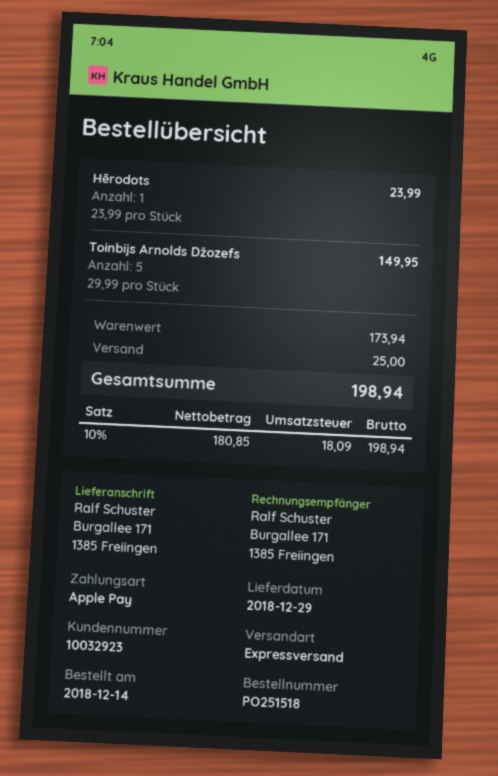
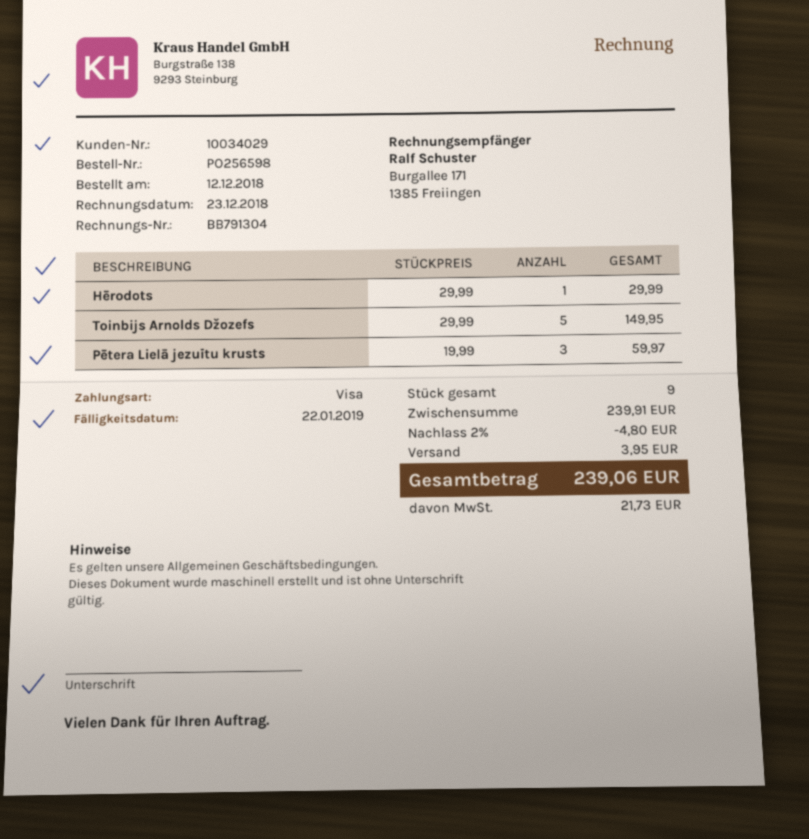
order number: PO251518 -> PO256598
order date: 2018-12-14 -> 2018-12-12
customer number: 10032923 -> 10034029
payment method: Apple Pay -> Visa
Hērodots: 1 x 23.99 = 23.99 -> 1 x 29.99 = 29.99
Pētera Lielā jezuītu krusts: none -> 3 x 19.99 = 59.97
subtotal: 173.94 -> 239.91
discount: none -> 2% = 4.80
shipping: 25.00 -> 3.95
tax: 18.09 -> 21.73
total: 198.94 -> 239.06

